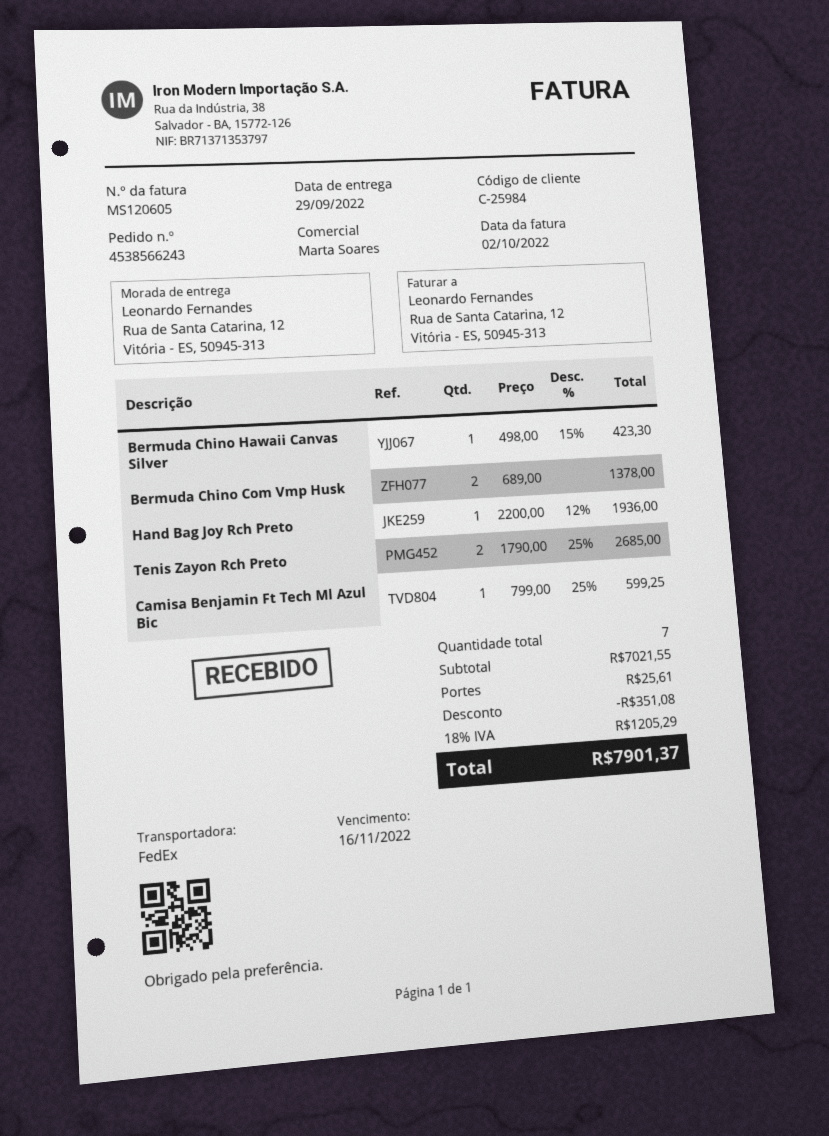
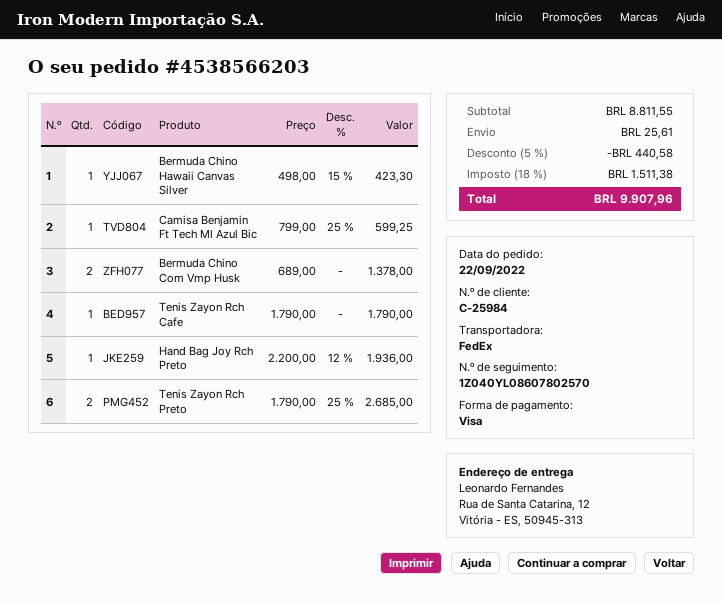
order number: 4538566243 -> 4538566203
Tenis Zayon Rch Cafe: none -> 1 x 1790.00 = 1790.00
subtotal: 7021.55 -> 8811.55
discount: 351.08 -> 440.58
tax: 18% = 1205.29 -> 18% = 1511.38
total: 7901.37 -> 9907.96

